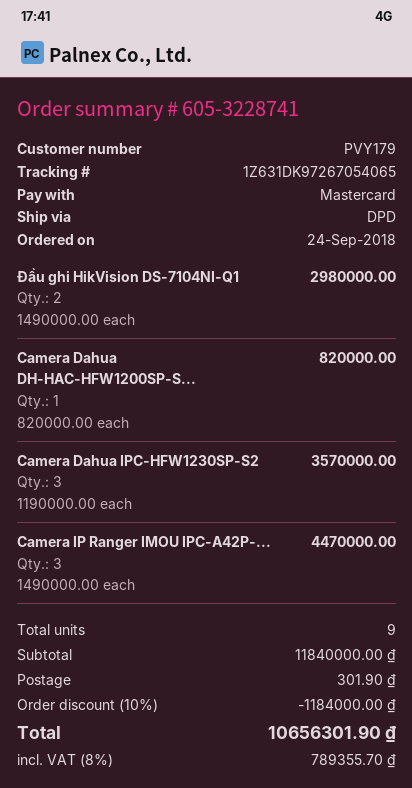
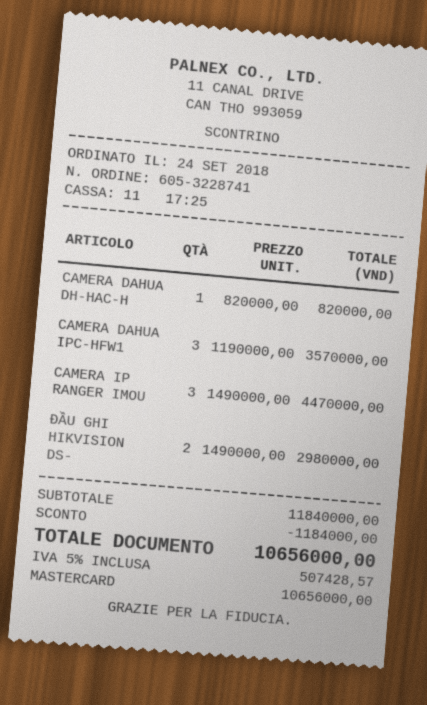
shipping: 301.90 -> none
tax: 8% = 789355.70 -> 5% = 507428.57
total: 10656301.90 -> 10656000.00

